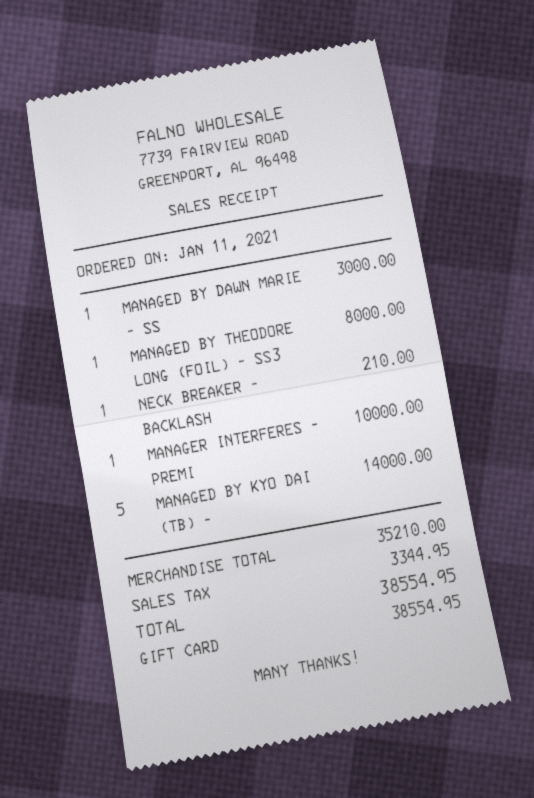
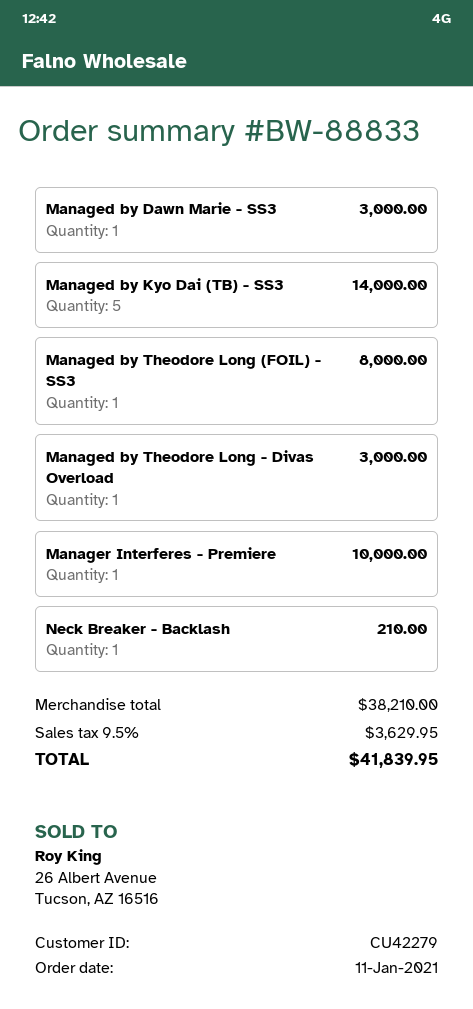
Managed by Theodore Long - Divas Overload: none -> 1 for 3000.00
subtotal: 35210.00 -> 38210.00
tax: 3344.95 -> 3629.95
total: 38554.95 -> 41839.95

